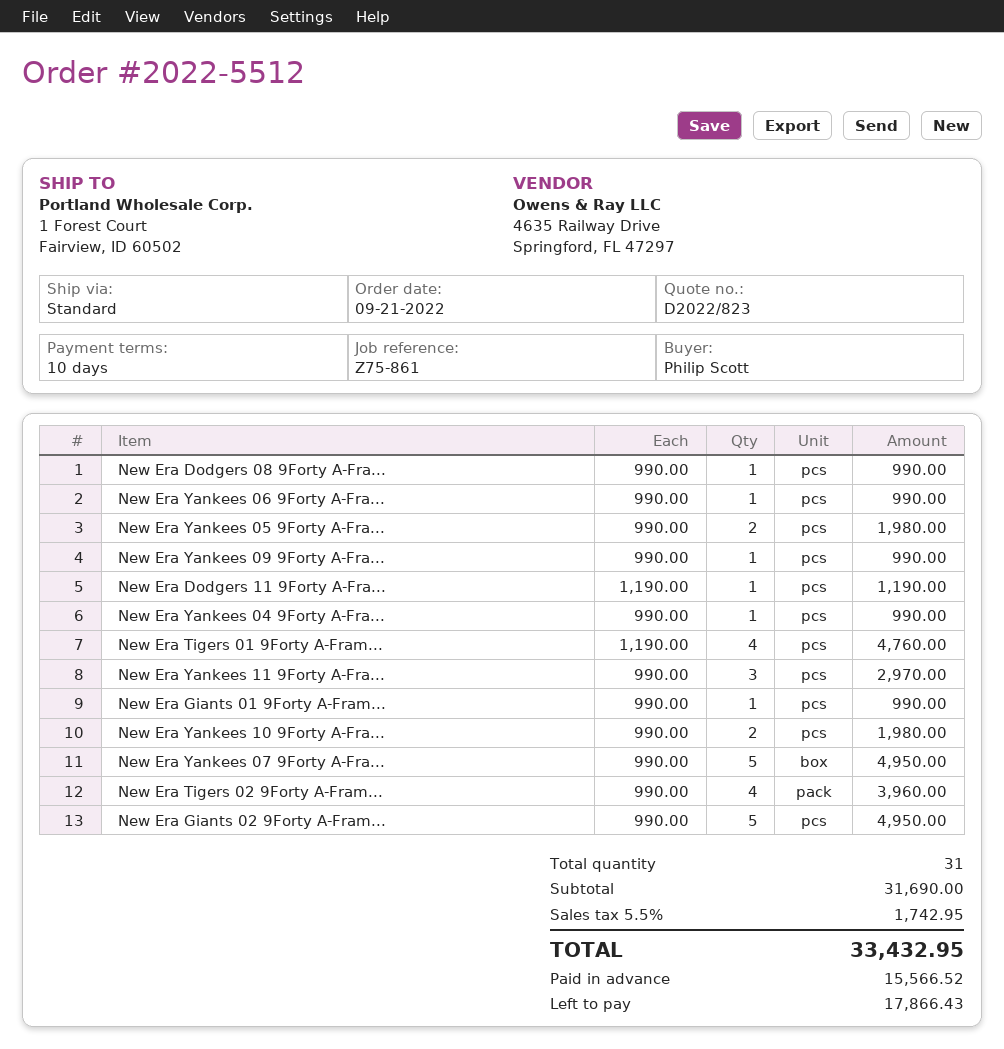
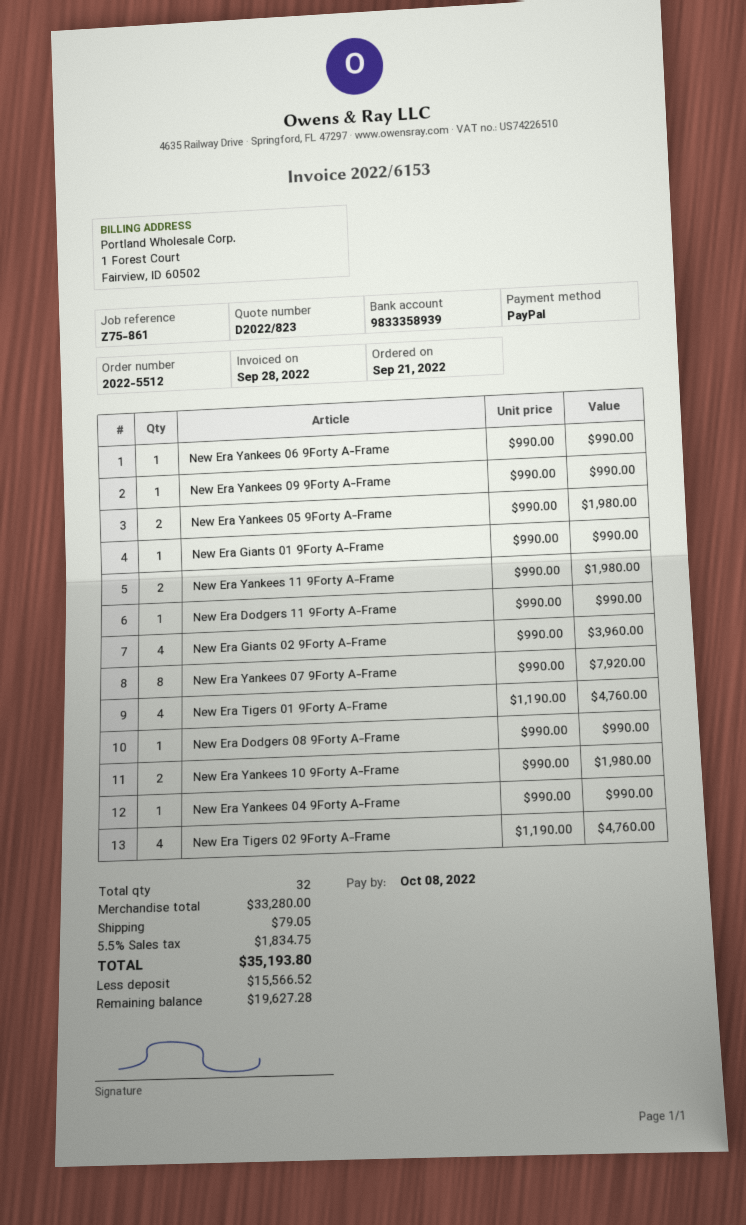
New Era Dodgers 11 9Forty A-Fra...: 1 x 1190.00 = 1190.00 -> 1 x 990.00 = 990.00
New Era Yankees 11 9Forty A-Fra...: 3 x 990.00 = 2970.00 -> 2 x 990.00 = 1980.00
New Era Yankees 07 9Forty A-Fra...: 5 x 990.00 = 4950.00 -> 8 x 990.00 = 7920.00
New Era Tigers 02 9Forty A-Fram...: 4 x 990.00 = 3960.00 -> 4 x 1190.00 = 4760.00
New Era Giants 02 9Forty A-Fram...: 5 x 990.00 = 4950.00 -> 4 x 990.00 = 3960.00
total quantity: 31 -> 32
subtotal: 31690.00 -> 33280.00
shipping: none -> 79.05
tax: 5.5% = 1742.95 -> 5.5% = 1834.75
total: 33432.95 -> 35193.80
balance: 17866.43 -> 19627.28

